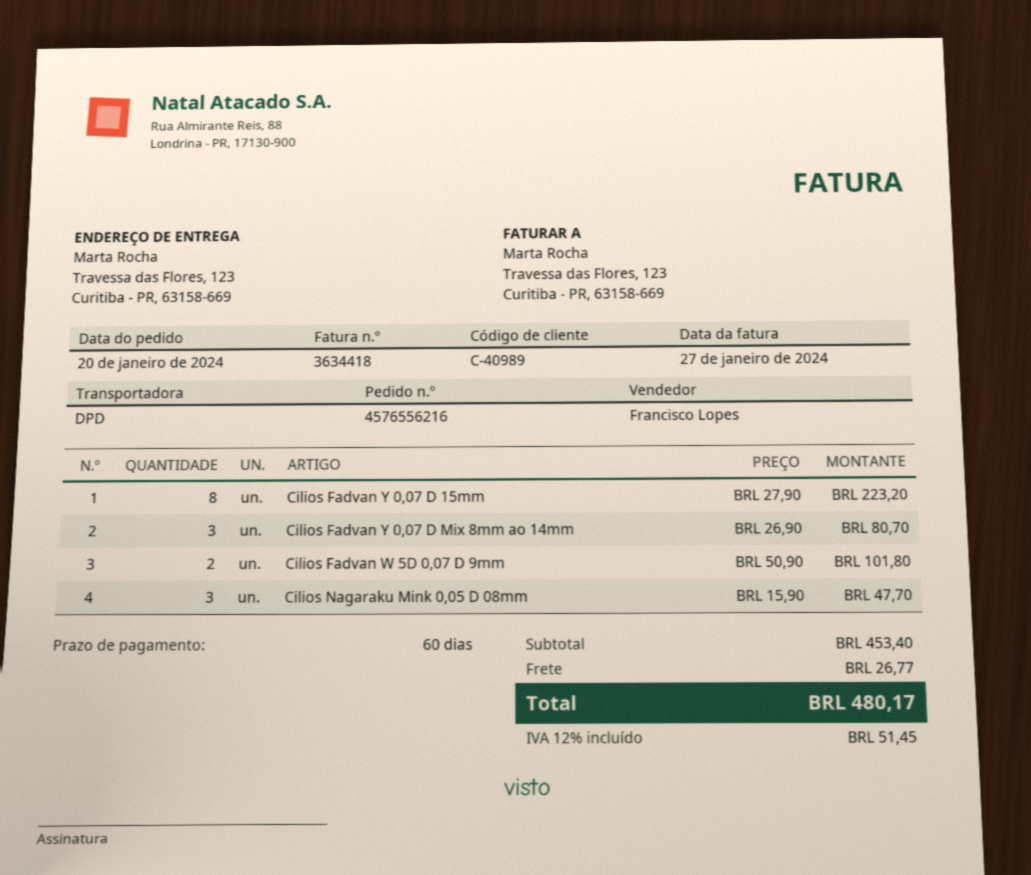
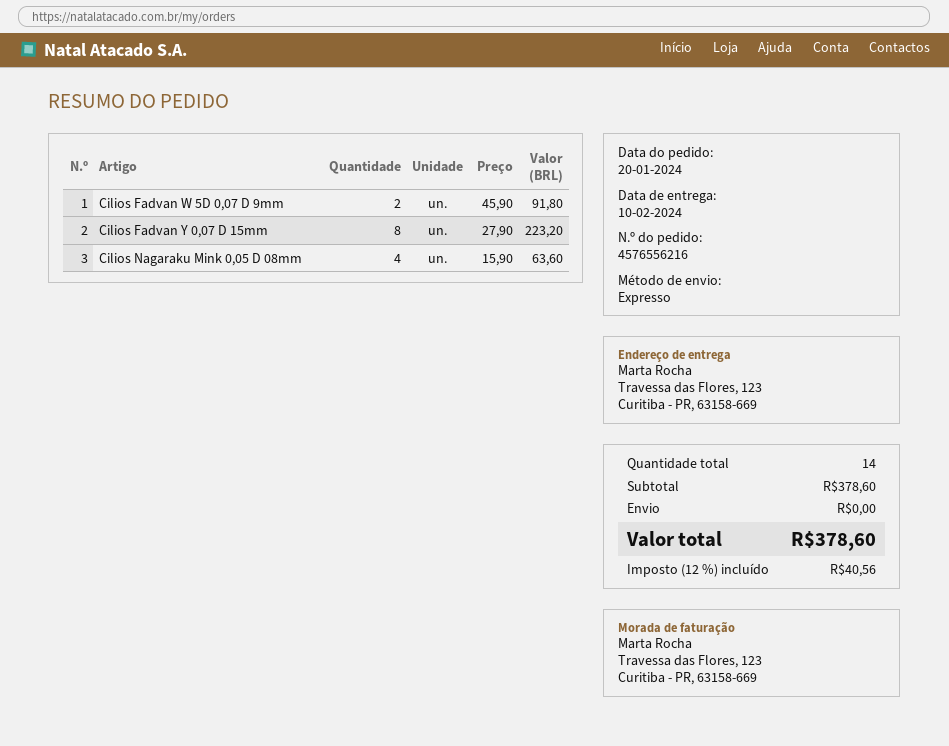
shipping method: DPD -> express
Cilios Fadvan Y 0,07 D Mix 8mm ao 14mm: 3 x 26.90 = 80.70 -> none
Cilios Fadvan W 5D 0,07 D 9mm: 2 x 50.90 = 101.80 -> 2 x 45.90 = 91.80
Cilios Nagaraku Mink 0,05 D 08mm: 3 x 15.90 = 47.70 -> 4 x 15.90 = 63.60
subtotal: 453.40 -> 378.60
shipping: 26.77 -> 0.00
tax: 12% = 51.45 -> 12% = 40.56
total: 480.17 -> 378.60

